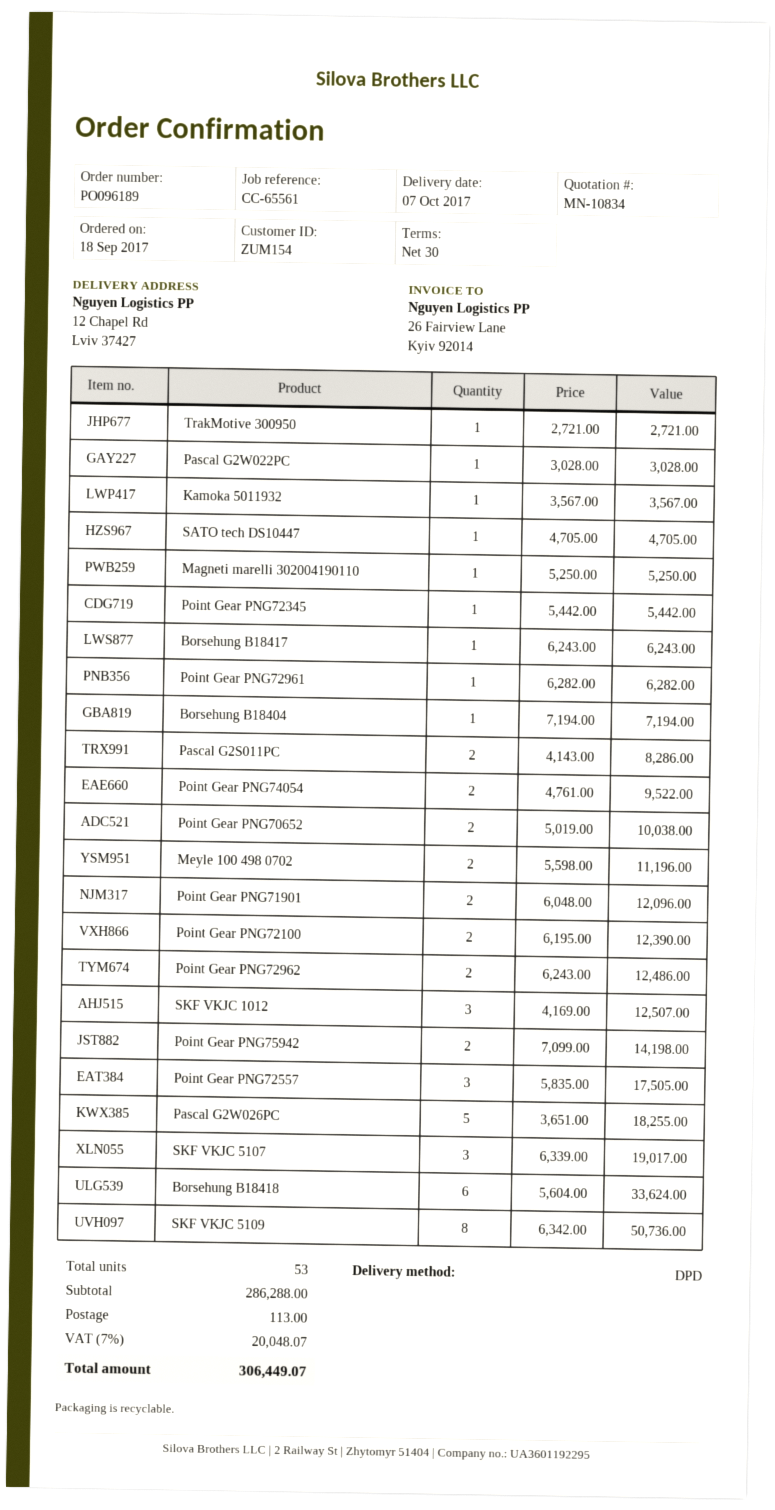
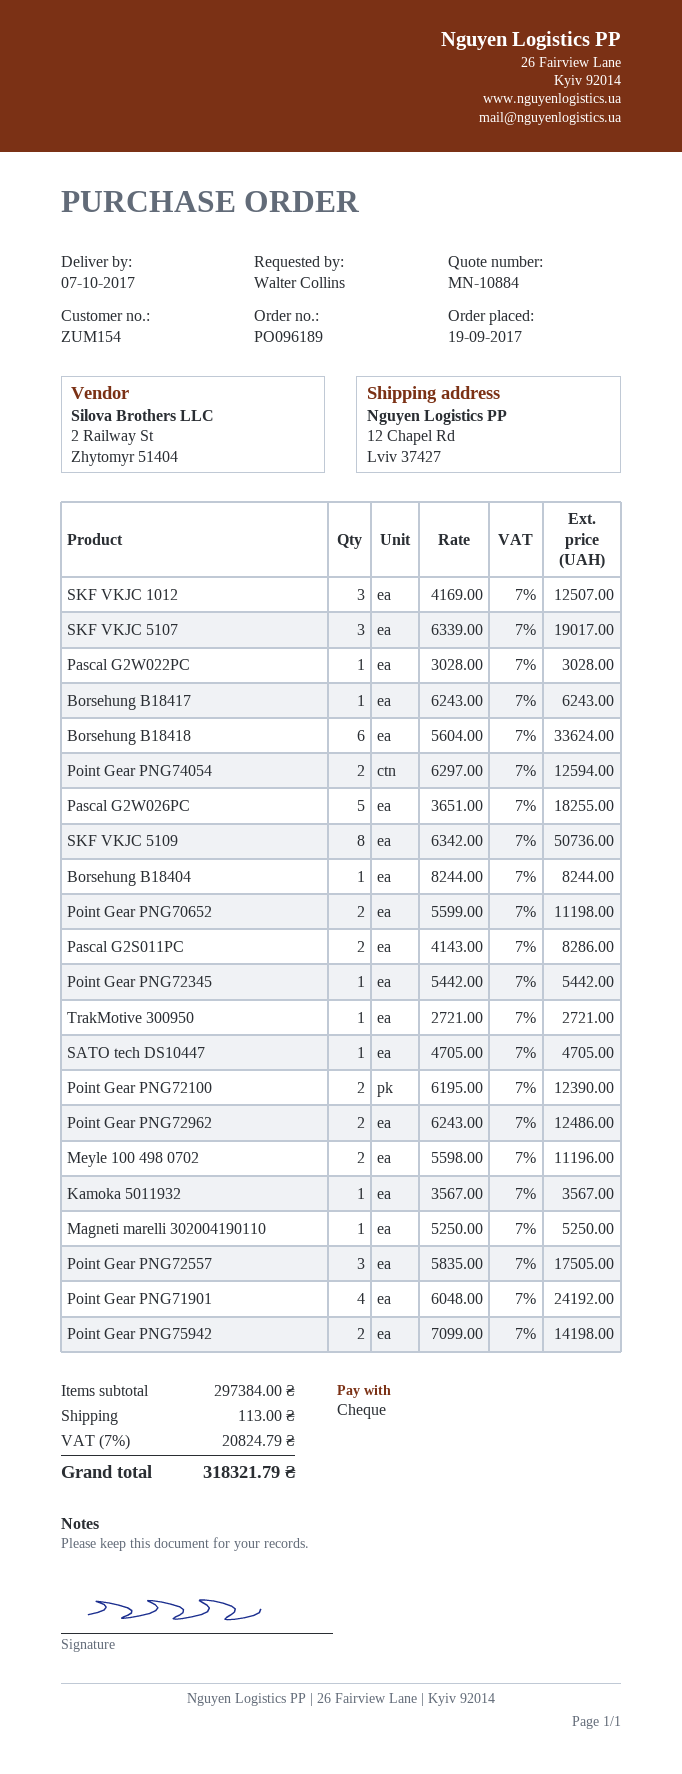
quote number: MN-10834 -> MN-10884
order date: 2017-09-18 -> 2017-09-19
Point Gear PNG72961: 1 x 6282.00 = 6282.00 -> none
Borsehung B18404: 1 x 7194.00 = 7194.00 -> 1 x 8244.00 = 8244.00
Point Gear PNG74054: 2 x 4761.00 = 9522.00 -> 2 x 6297.00 = 12594.00
Point Gear PNG70652: 2 x 5019.00 = 10038.00 -> 2 x 5599.00 = 11198.00
Point Gear PNG71901: 2 x 6048.00 = 12096.00 -> 4 x 6048.00 = 24192.00
subtotal: 286288.00 -> 297384.00
tax: 7% = 20048.07 -> 7% = 20824.79
total: 306449.07 -> 318321.79

